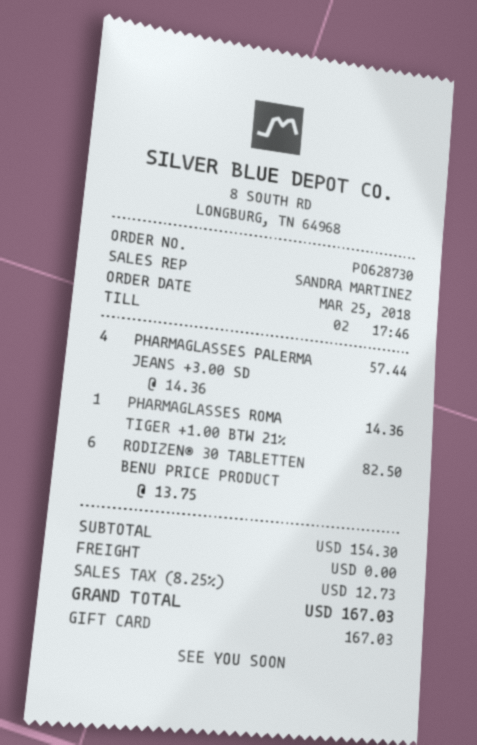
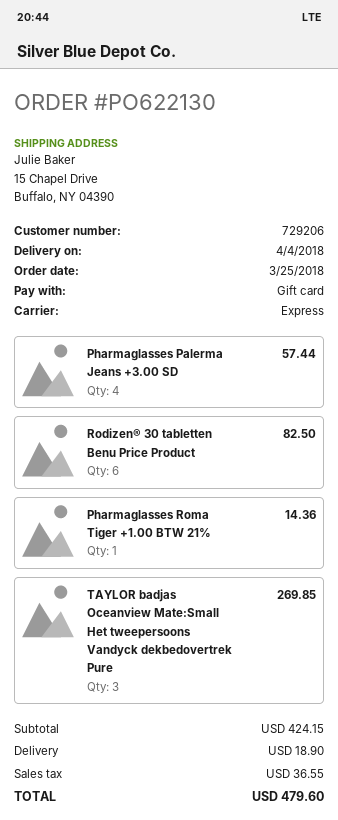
order number: PO628730 -> PO622130
TAYLOR badjas Oceanview Mate:Small Het tweepersoons Vandyck dekbedovertrek Pure: none -> 3 for 269.85
subtotal: 154.30 -> 424.15
shipping: 0.00 -> 18.90
tax: 12.73 -> 36.55
total: 167.03 -> 479.60

